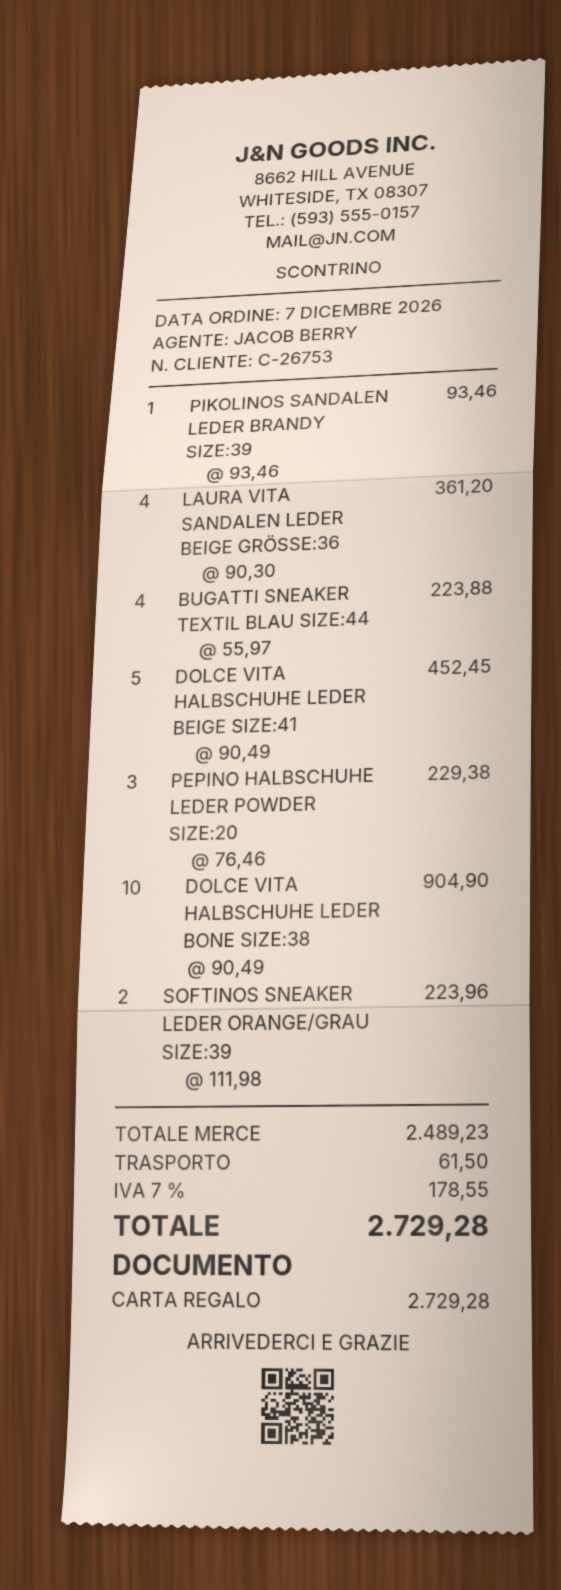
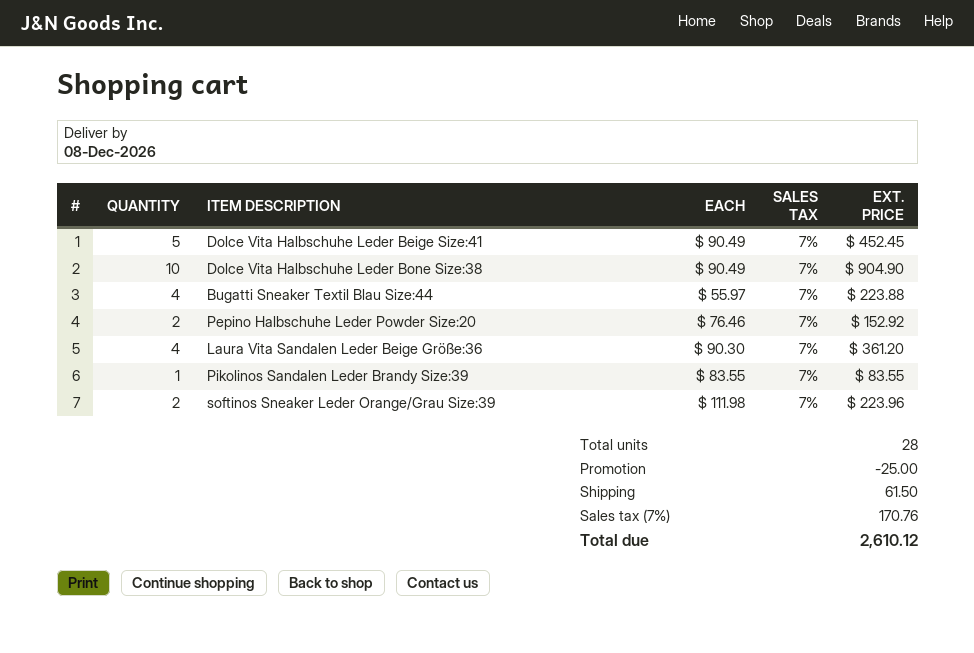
PIKOLINOS SANDALEN LEDER BRANDY SIZE:39: 1 x 93.46 = 93.46 -> 1 x 83.55 = 83.55
PEPINO HALBSCHUHE LEDER POWDER SIZE:20: 3 x 76.46 = 229.38 -> 2 x 76.46 = 152.92
discount: none -> 25.00
tax: 7% = 178.55 -> 7% = 170.76
total: 2729.28 -> 2610.12

